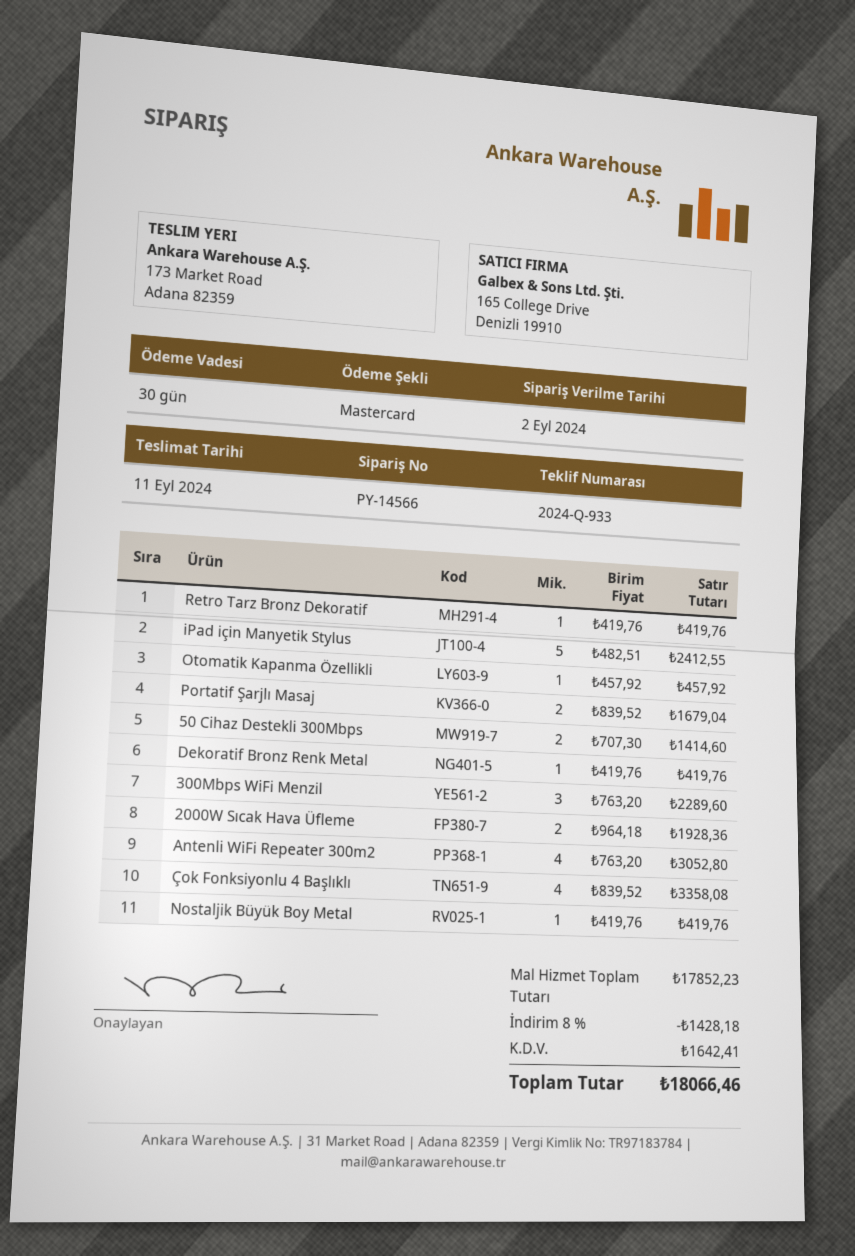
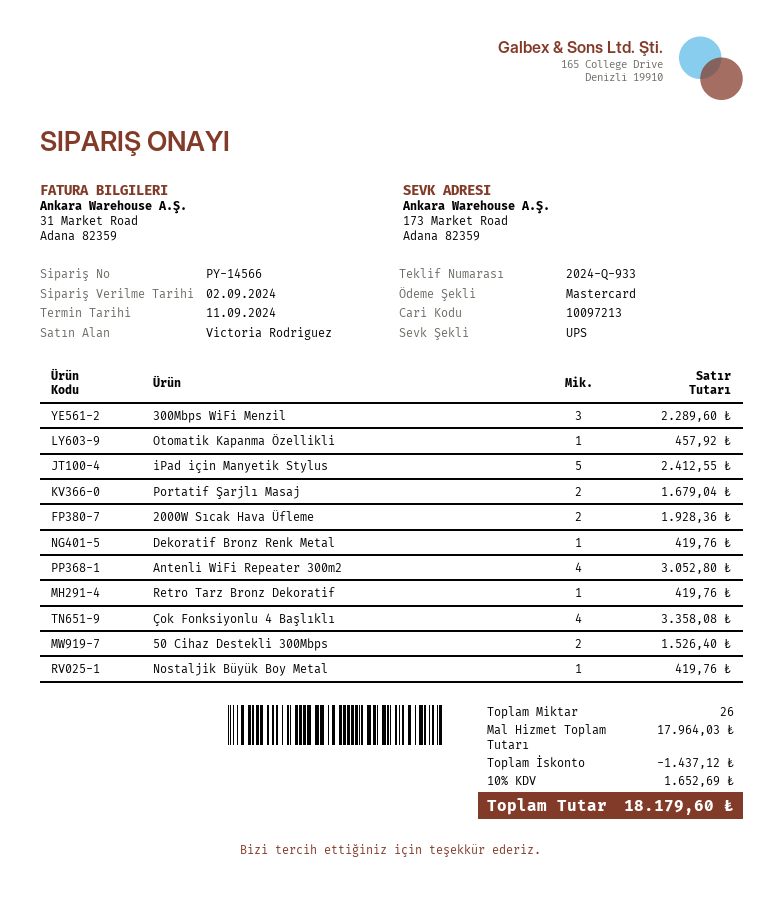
50 Cihaz Destekli 300Mbps: 2 for 1414.60 -> 2 for 1526.40
subtotal: 17852.23 -> 17964.03
discount: 1428.18 -> 1437.12
tax: 1642.41 -> 1652.69
total: 18066.46 -> 18179.60

